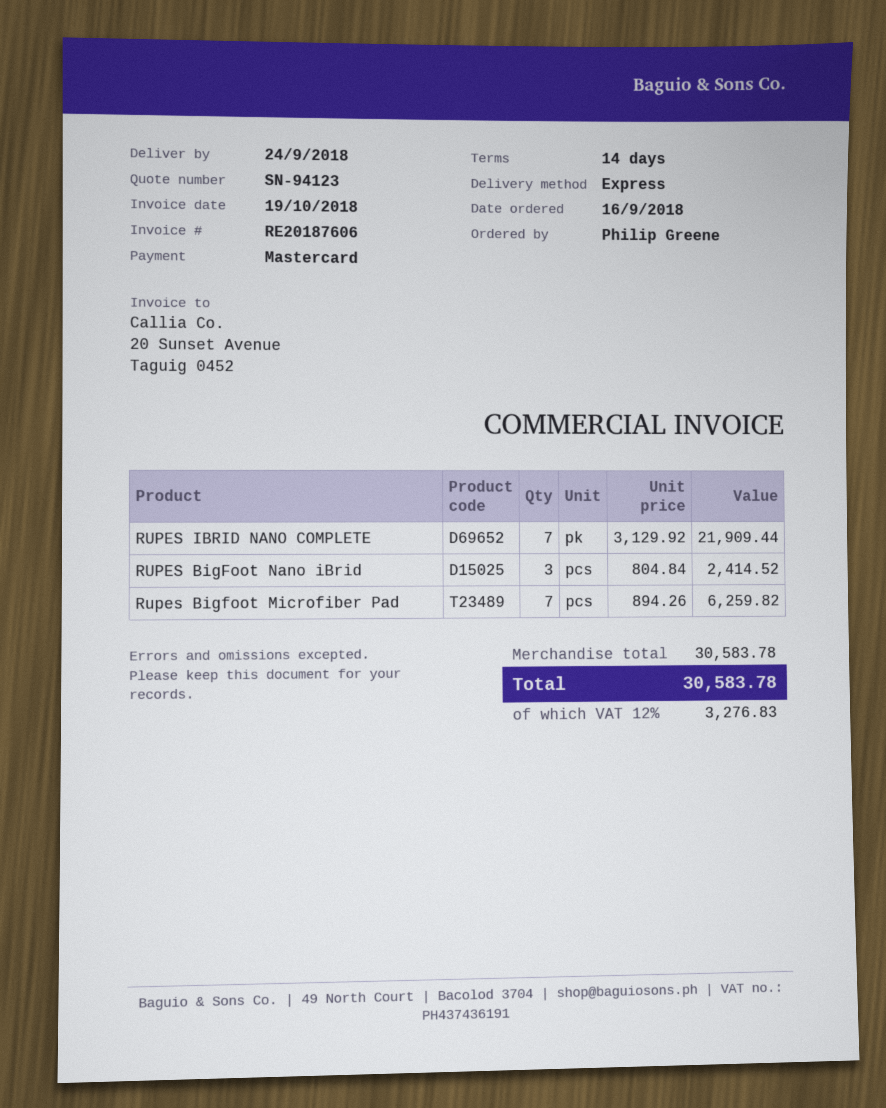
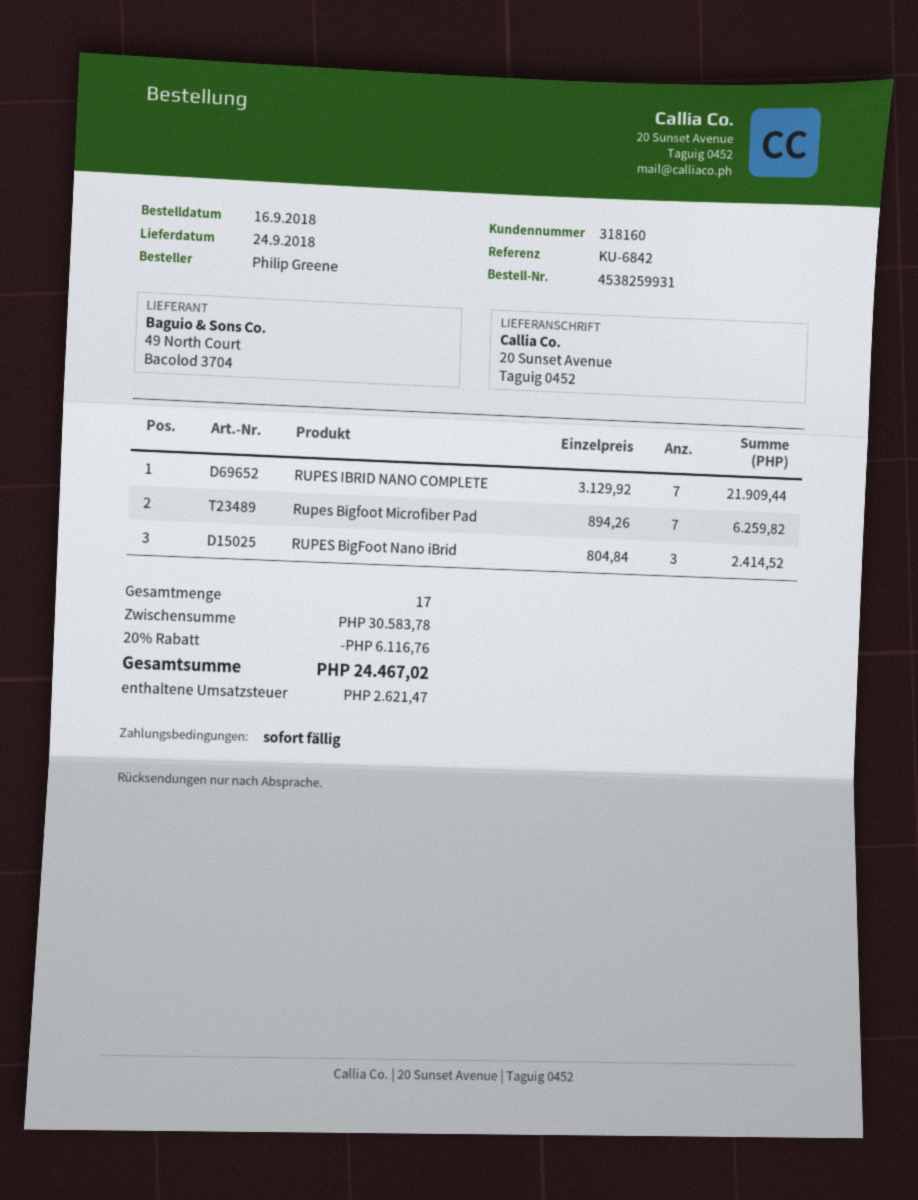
payment terms: 14 days -> on receipt
discount: none -> 20% = 6116.76
tax: 3276.83 -> 2621.47
total: 30583.78 -> 24467.02

